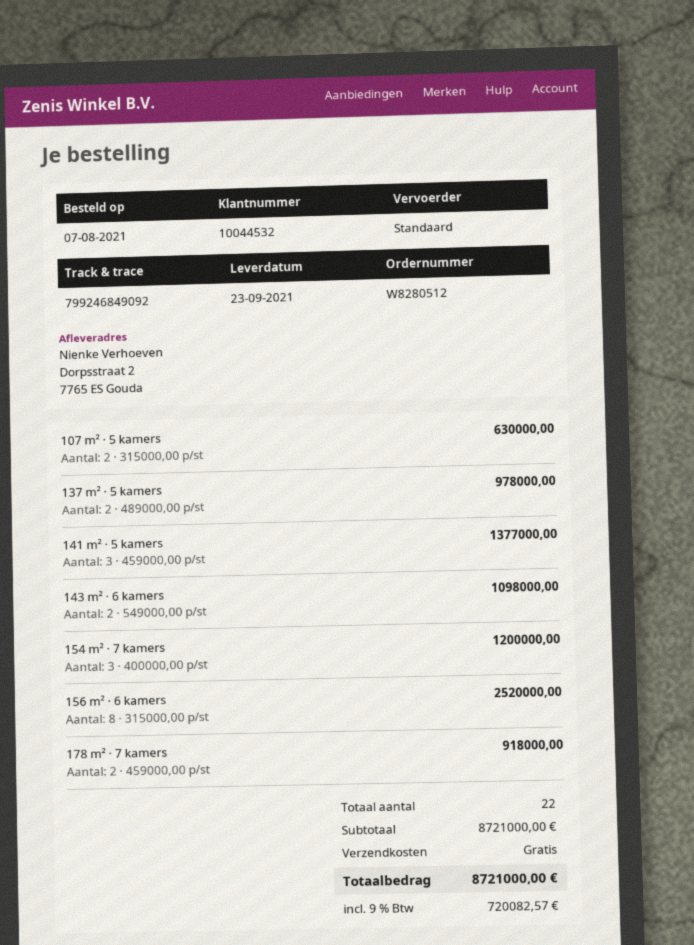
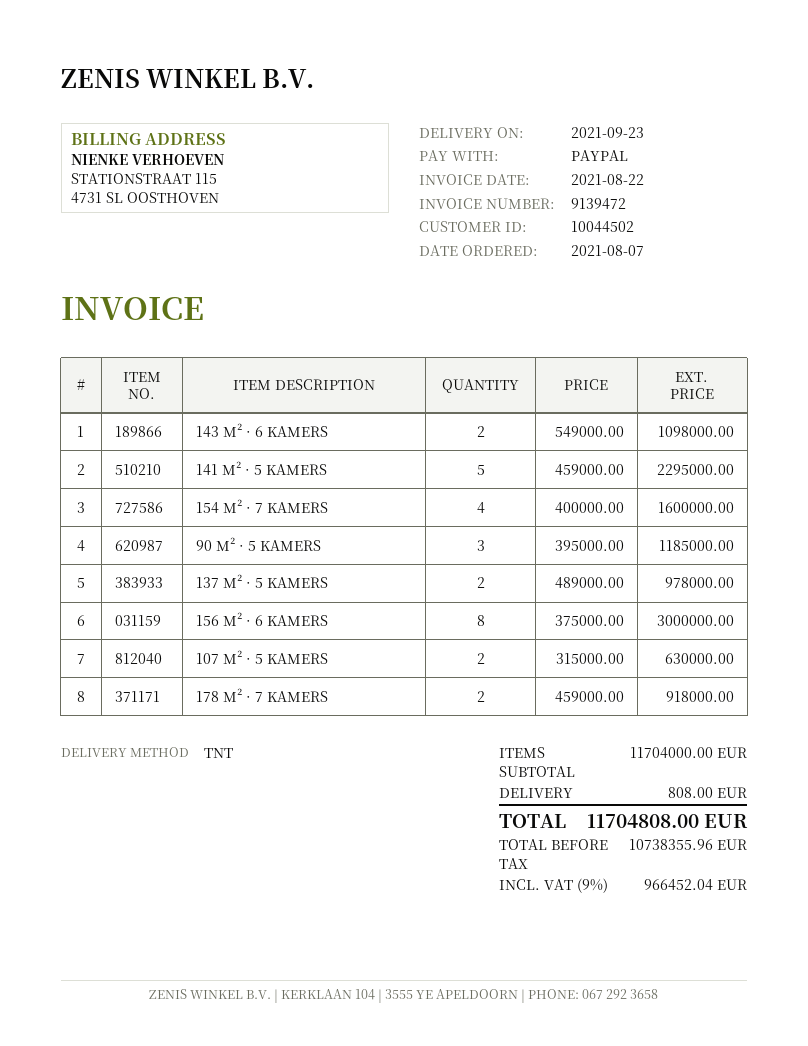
customer number: 10044532 -> 10044502
shipping method: standard -> TNT
141 m² · 5 kamers: 3 x 459000.00 = 1377000.00 -> 5 x 459000.00 = 2295000.00
154 m² · 7 kamers: 3 x 400000.00 = 1200000.00 -> 4 x 400000.00 = 1600000.00
156 m² · 6 kamers: 8 x 315000.00 = 2520000.00 -> 8 x 375000.00 = 3000000.00
90 M² · 5 KAMERS: none -> 3 x 395000.00 = 1185000.00
subtotal: 8721000.00 -> 11704000.00
shipping: 0.00 -> 808.00
tax: 9% = 720082.57 -> 9% = 966452.04
total: 8721000.00 -> 11704808.00

